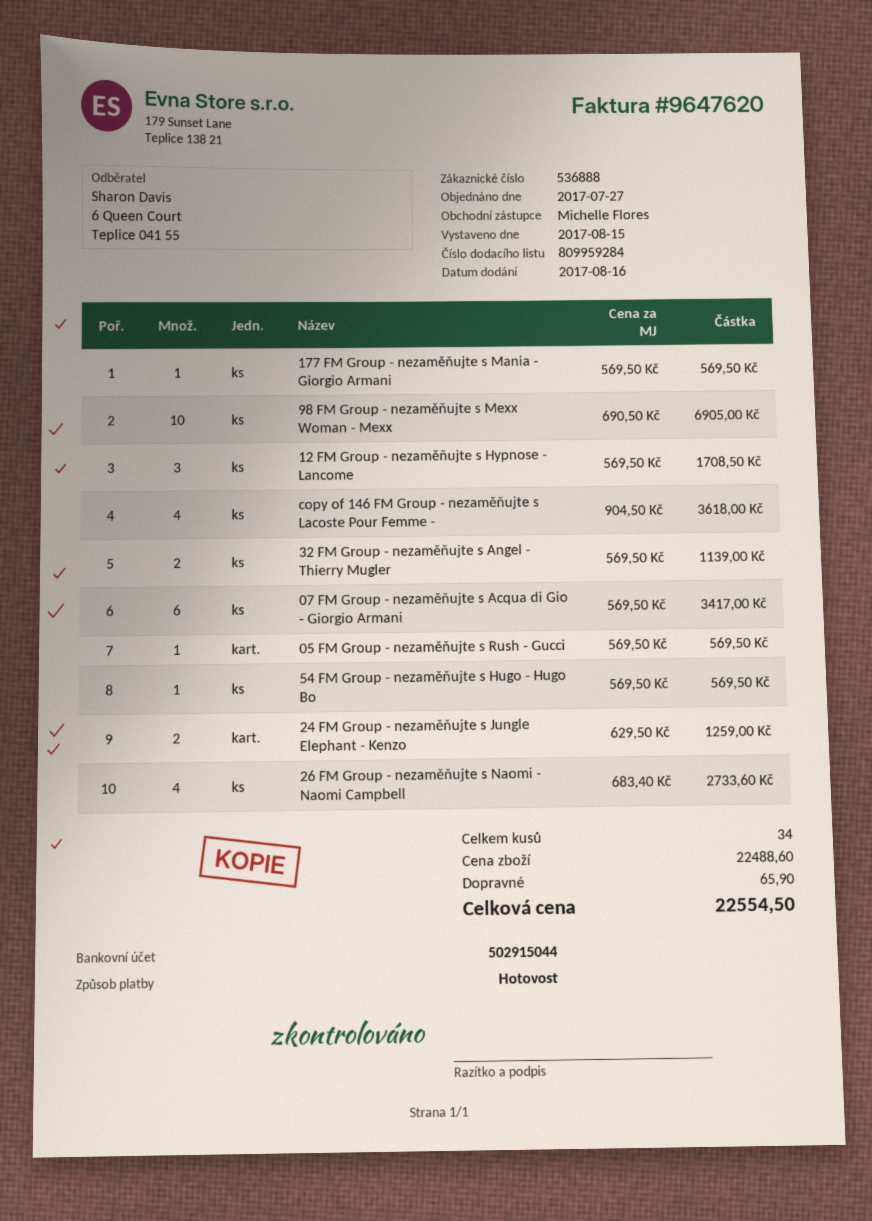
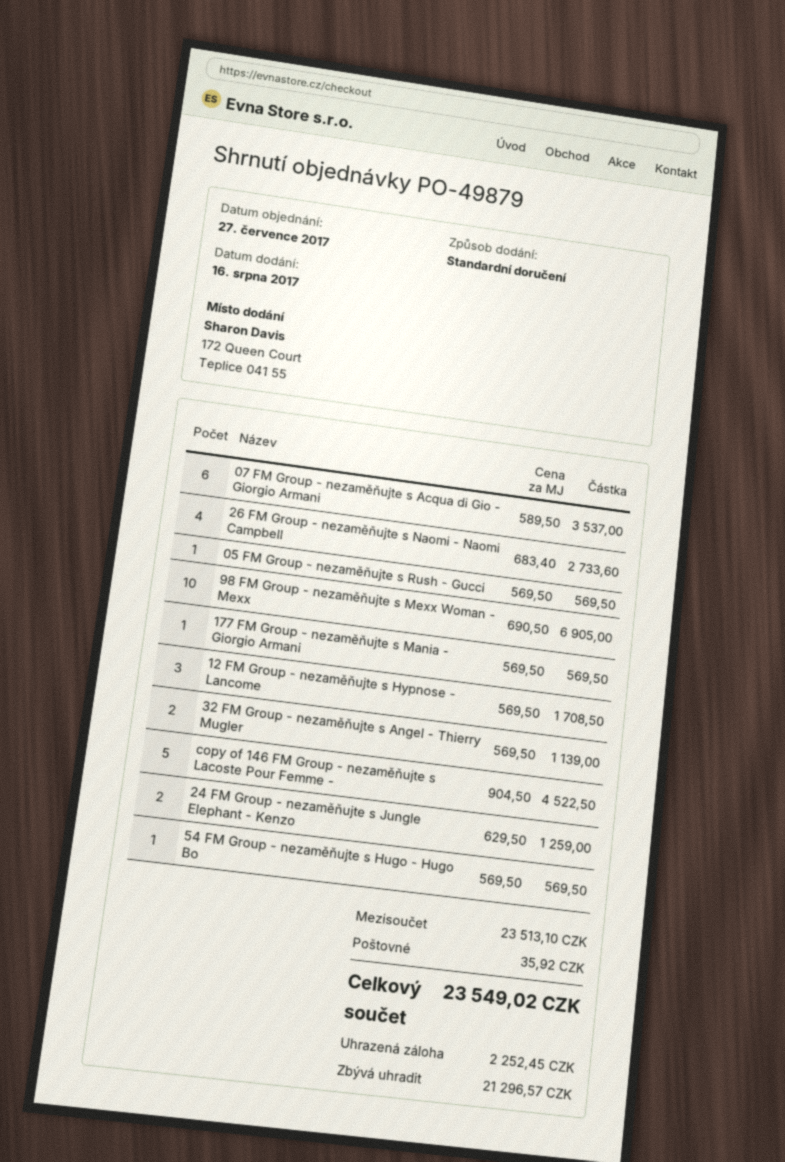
copy of 146 FM Group - nezaměňujte s Lacoste Pour Femme -: 4 x 904.50 = 3618.00 -> 5 x 904.50 = 4522.50
07 FM Group - nezaměňujte s Acqua di Gio - Giorgio Armani: 6 x 569.50 = 3417.00 -> 6 x 589.50 = 3537.00
subtotal: 22488.60 -> 23513.10
shipping: 65.90 -> 35.92
total: 22554.50 -> 23549.02

